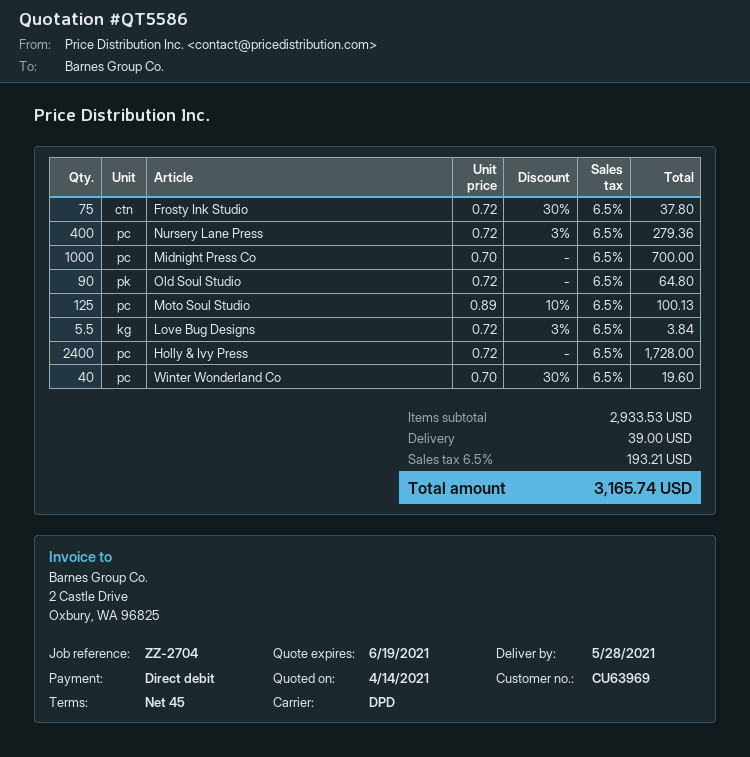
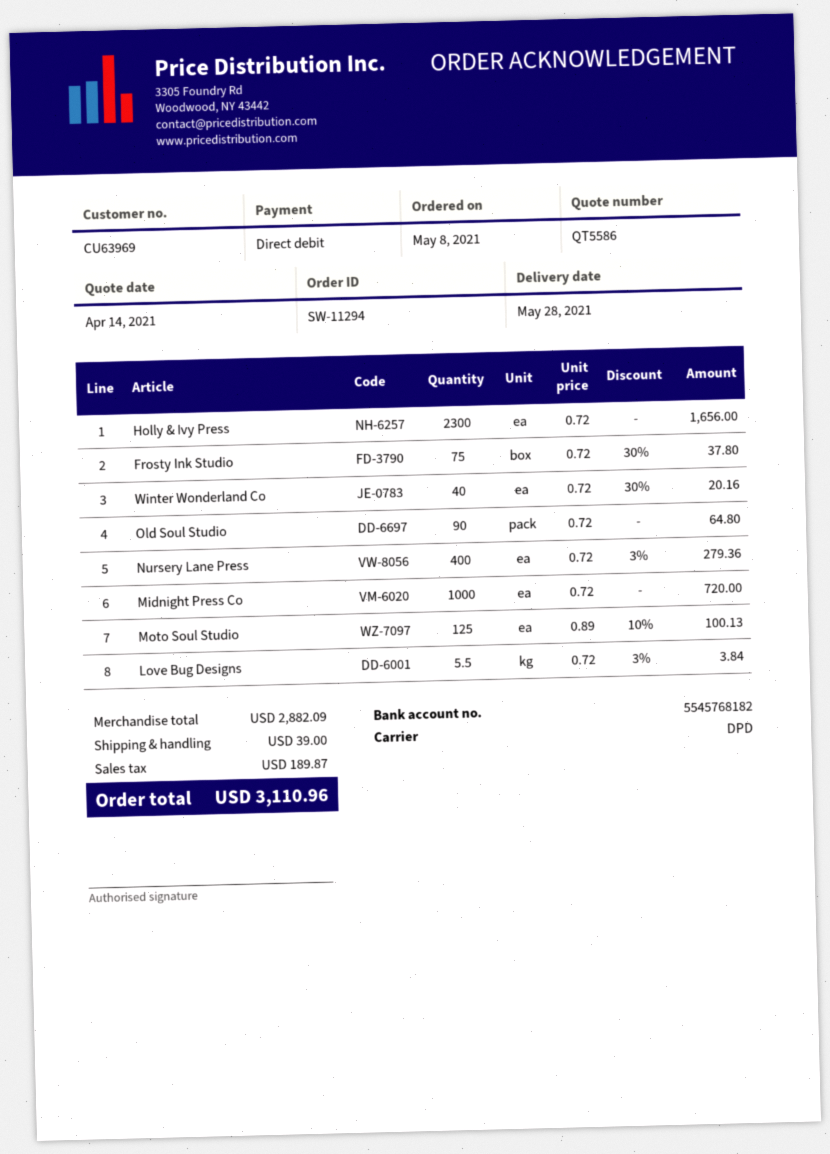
Midnight Press Co: 1000 x 0.70 = 700.00 -> 1000 x 0.72 = 720.00
Holly & Ivy Press: 2400 x 0.72 = 1728.00 -> 2300 x 0.72 = 1656.00
Winter Wonderland Co: 40 x 0.70 - 30% = 19.60 -> 40 x 0.72 - 30% = 20.16
subtotal: 2933.53 -> 2882.09
tax: 193.21 -> 189.87
total: 3165.74 -> 3110.96

